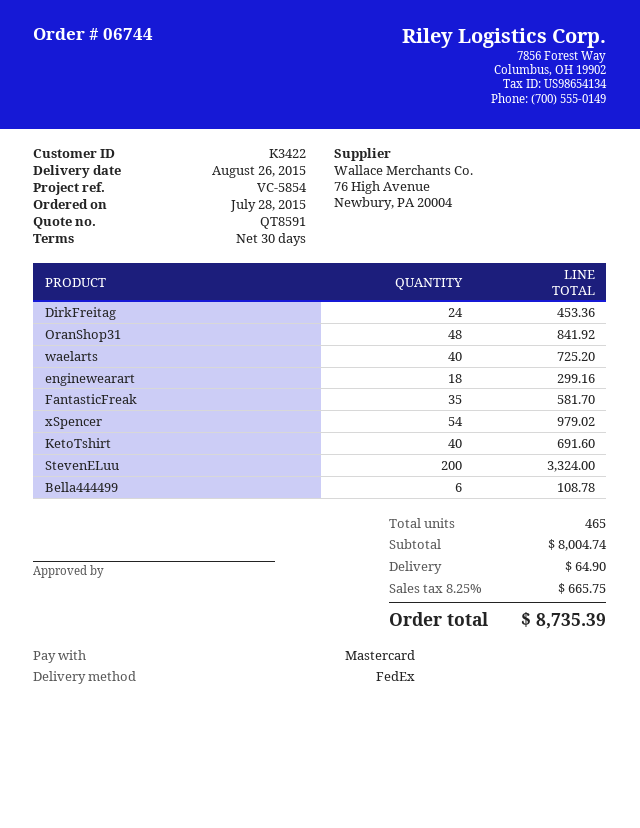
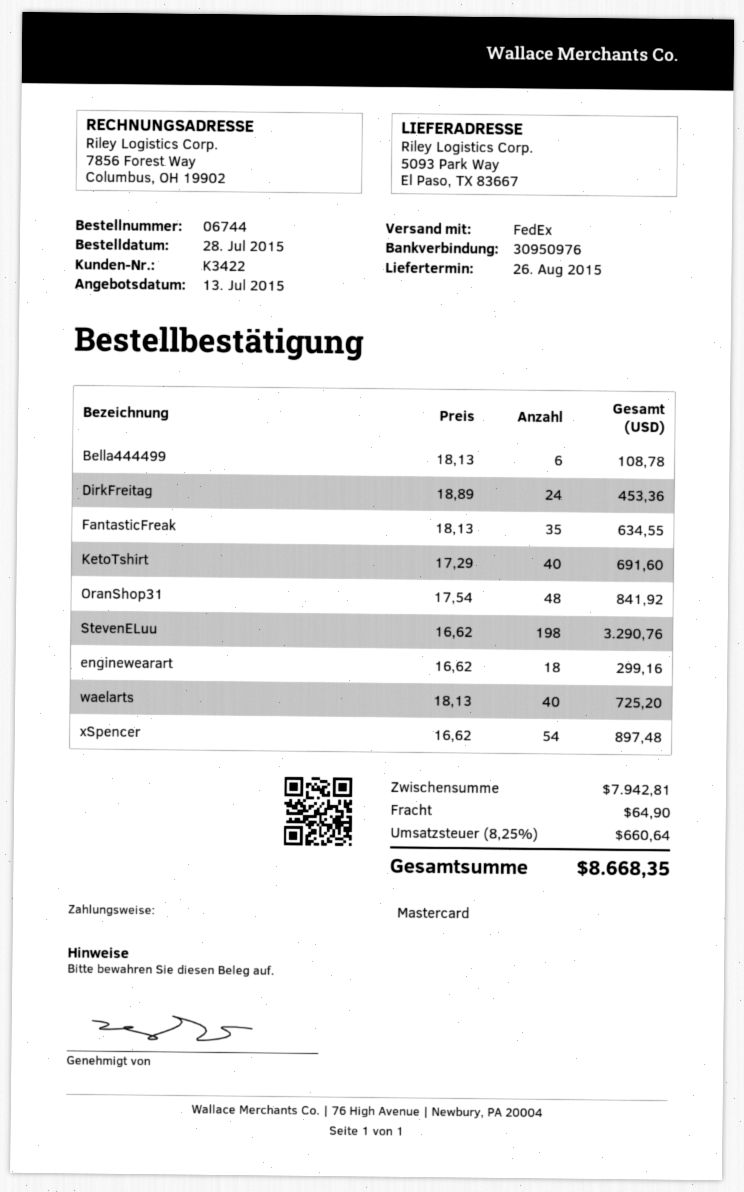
FantasticFreak: 35 for 581.70 -> 35 for 634.55
xSpencer: 54 for 979.02 -> 54 for 897.48
StevenELuu: 200 for 3324.00 -> 198 for 3290.76
subtotal: 8004.74 -> 7942.81
tax: 8.25% = 665.75 -> 8.25% = 660.64
total: 8735.39 -> 8668.35

